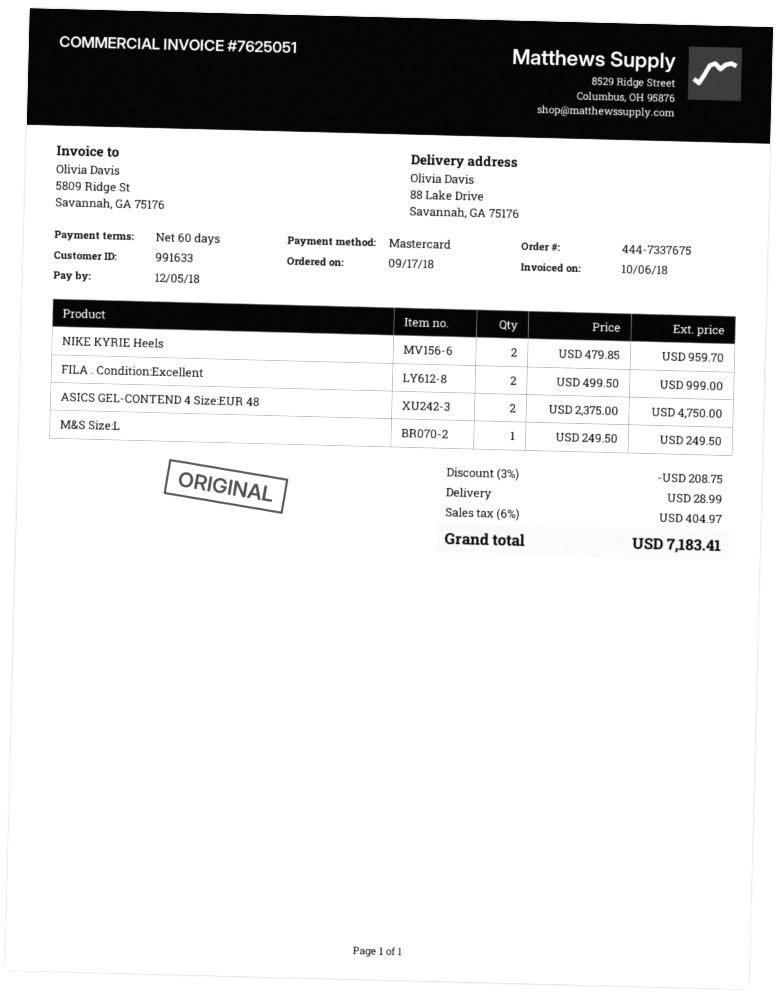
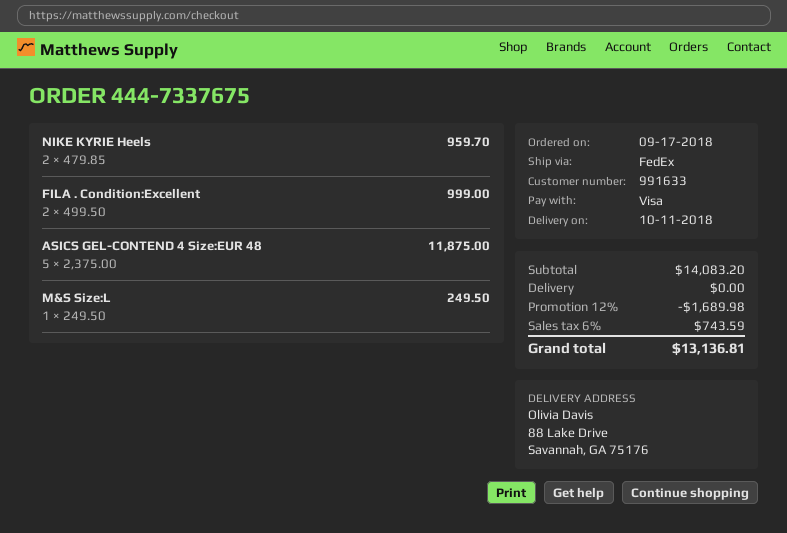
payment method: Mastercard -> Visa
ASICS GEL-CONTEND 4 Size:EUR 48: 2 x 2375.00 = 4750.00 -> 5 x 2375.00 = 11875.00
discount: 3% = 208.75 -> 12% = 1689.98
shipping: 28.99 -> 0.00
tax: 6% = 404.97 -> 6% = 743.59
total: 7183.41 -> 13136.81

